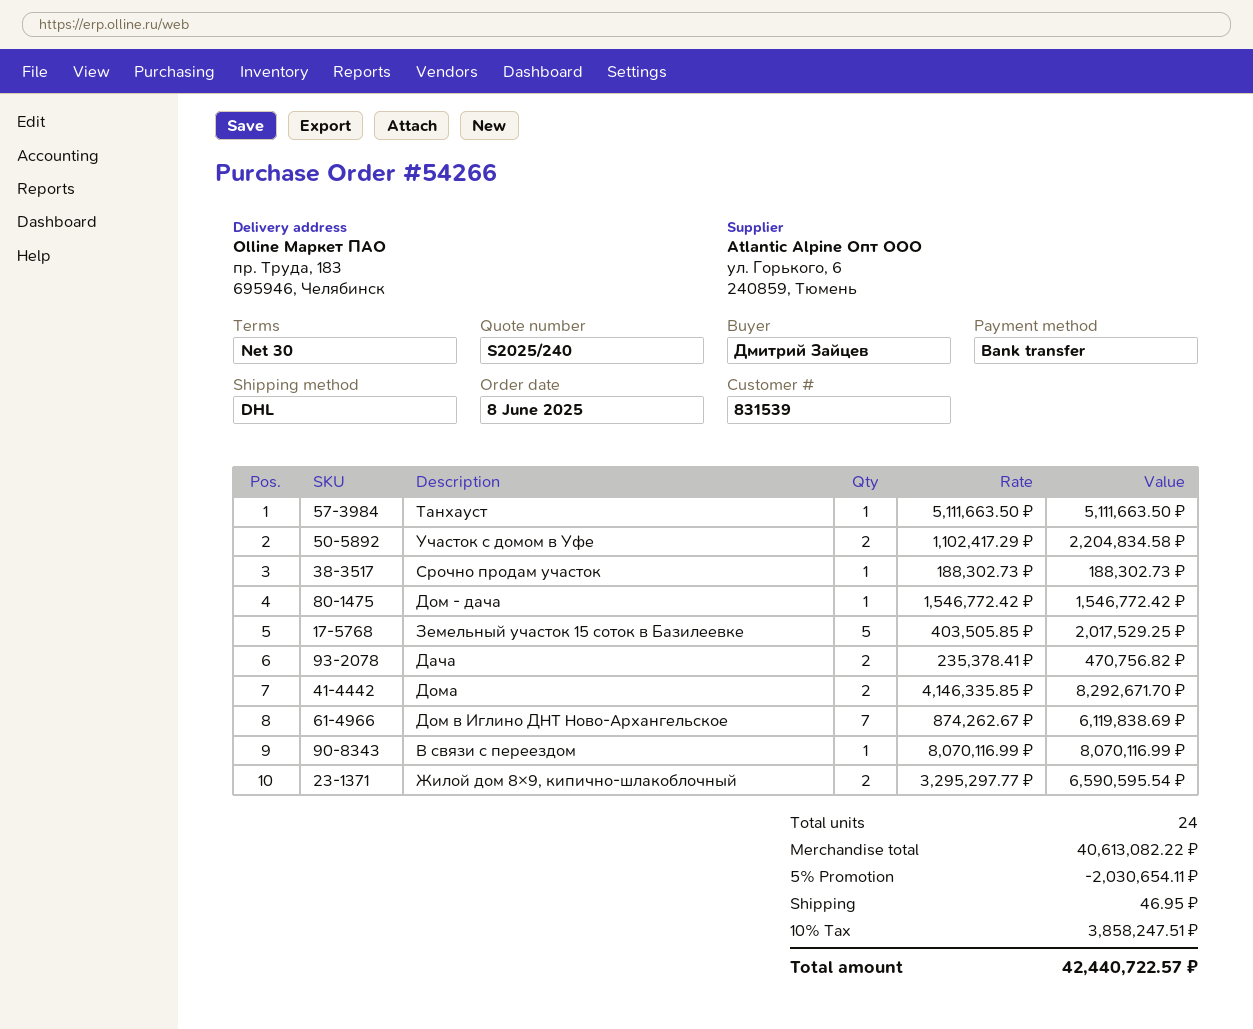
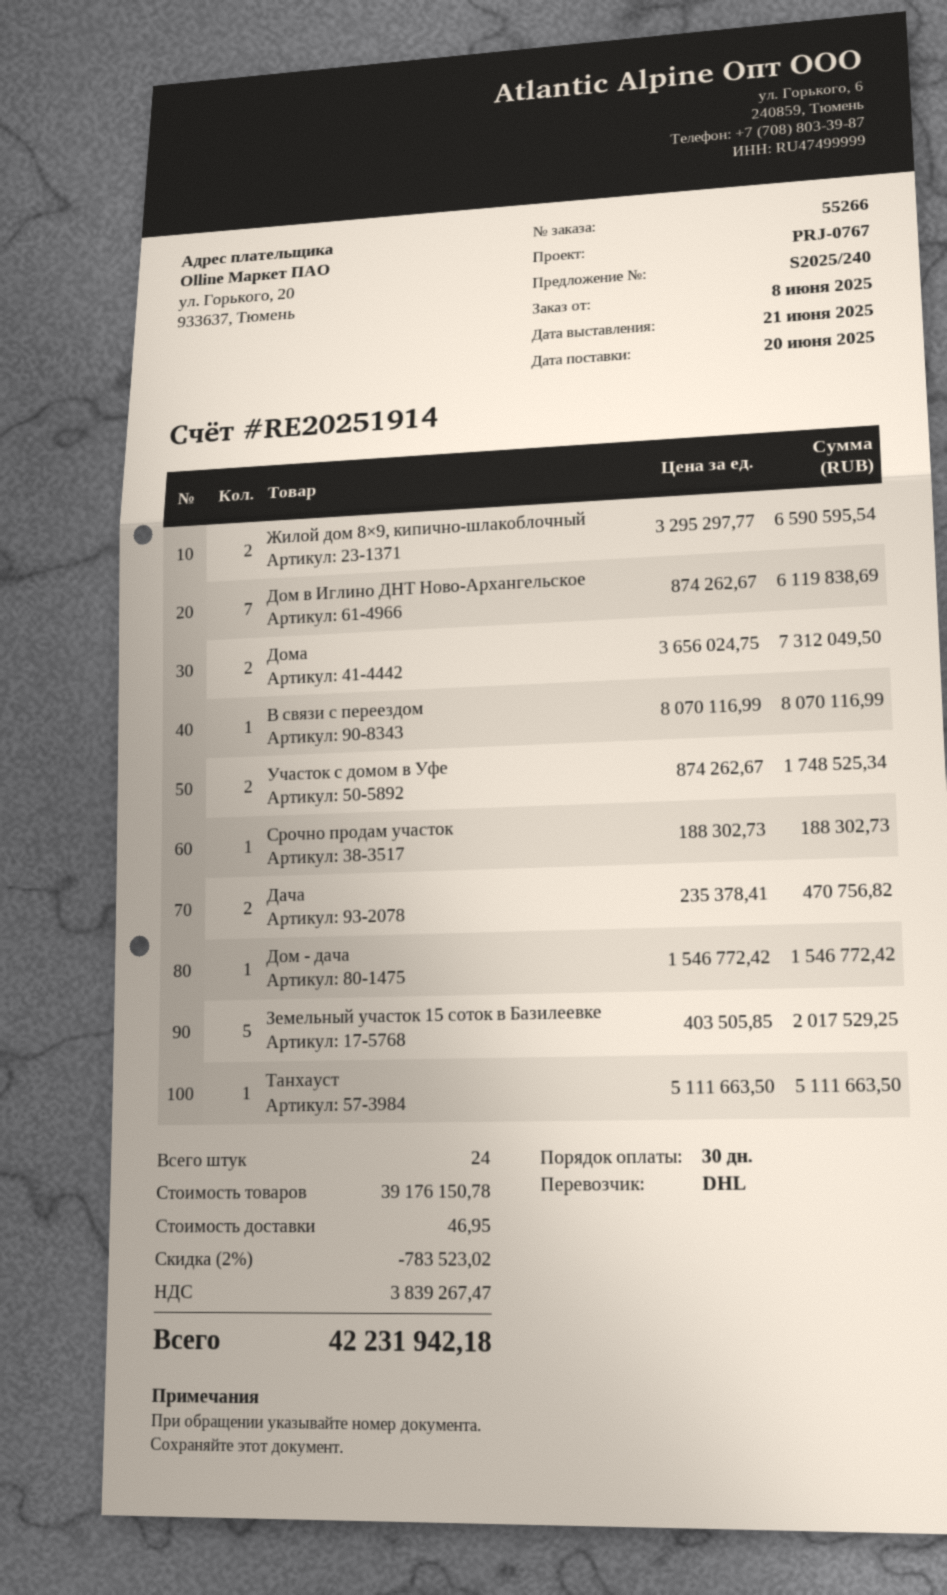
order number: 54266 -> 55266
Участок с домом в Уфе: 2 x 1102417.29 = 2204834.58 -> 2 x 874262.67 = 1748525.34
Дома: 2 x 4146335.85 = 8292671.70 -> 2 x 3656024.75 = 7312049.50
subtotal: 40613082.22 -> 39176150.78
discount: 5% = 2030654.11 -> 2% = 783523.02
tax: 3858247.51 -> 3839267.47
total: 42440722.57 -> 42231942.18

